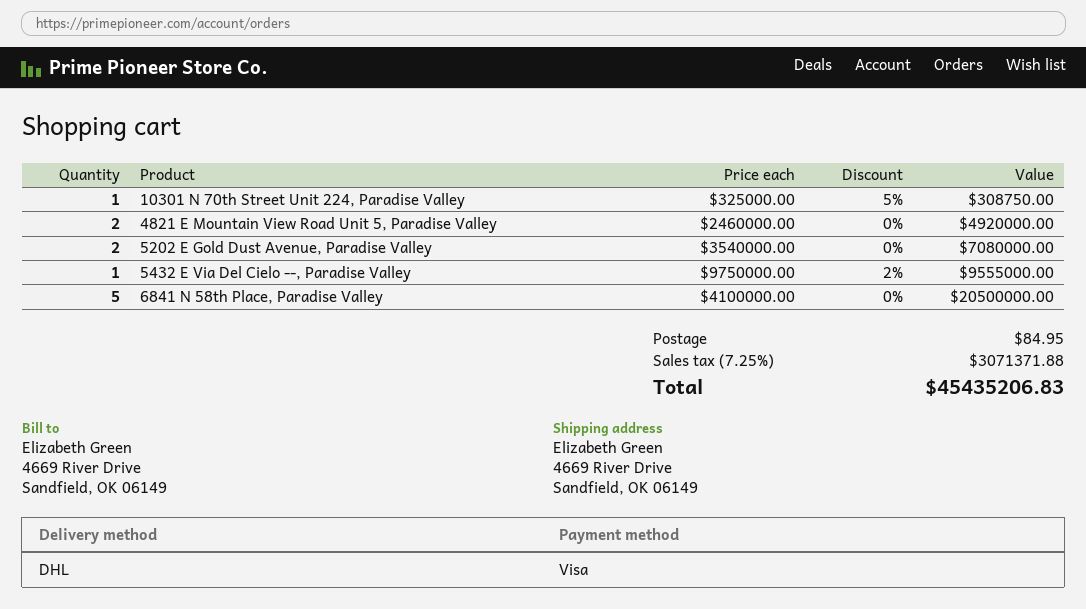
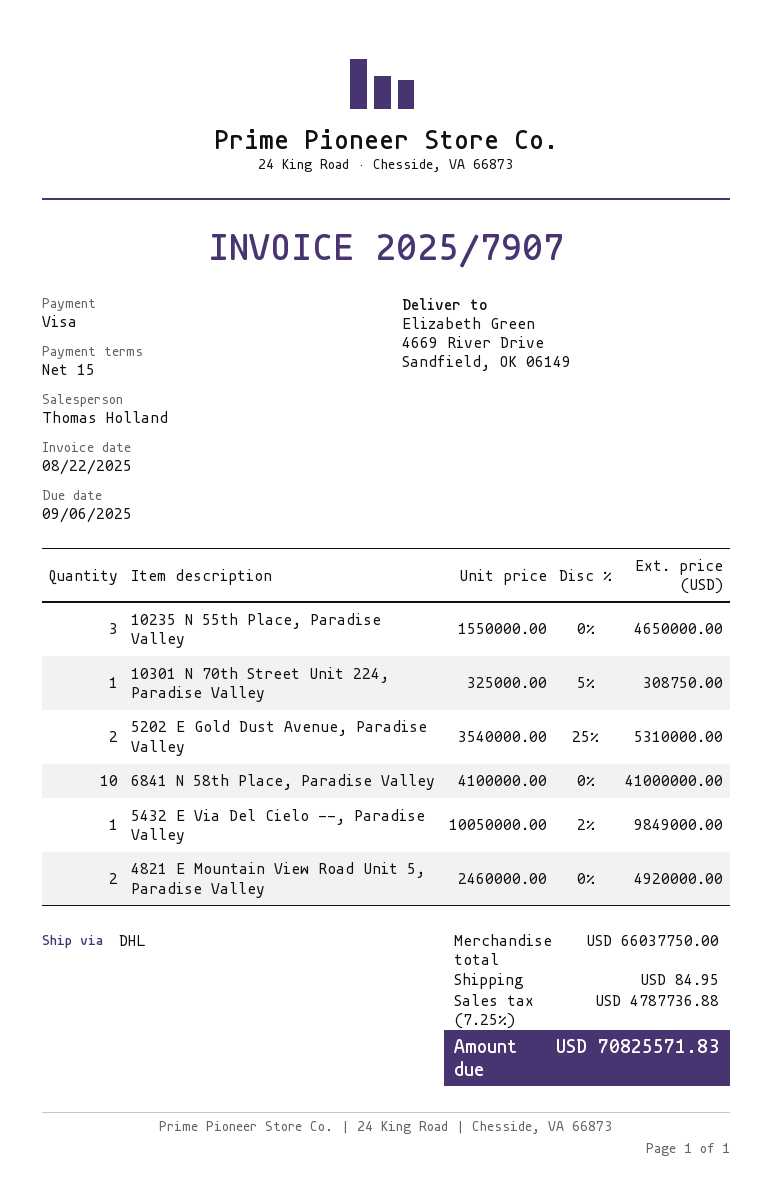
5202 E Gold Dust Avenue, Paradise Valley: 2 x 3540000.00 = 7080000.00 -> 2 x 3540000.00 - 25% = 5310000.00
5432 E Via Del Cielo --, Paradise Valley: 1 x 9750000.00 - 2% = 9555000.00 -> 1 x 10050000.00 - 2% = 9849000.00
6841 N 58th Place, Paradise Valley: 5 x 4100000.00 = 20500000.00 -> 10 x 4100000.00 = 41000000.00
10235 N 55th Place, Paradise Valley: none -> 3 x 1550000.00 = 4650000.00
tax: 7.25% = 3071371.88 -> 7.25% = 4787736.88
total: 45435206.83 -> 70825571.83

